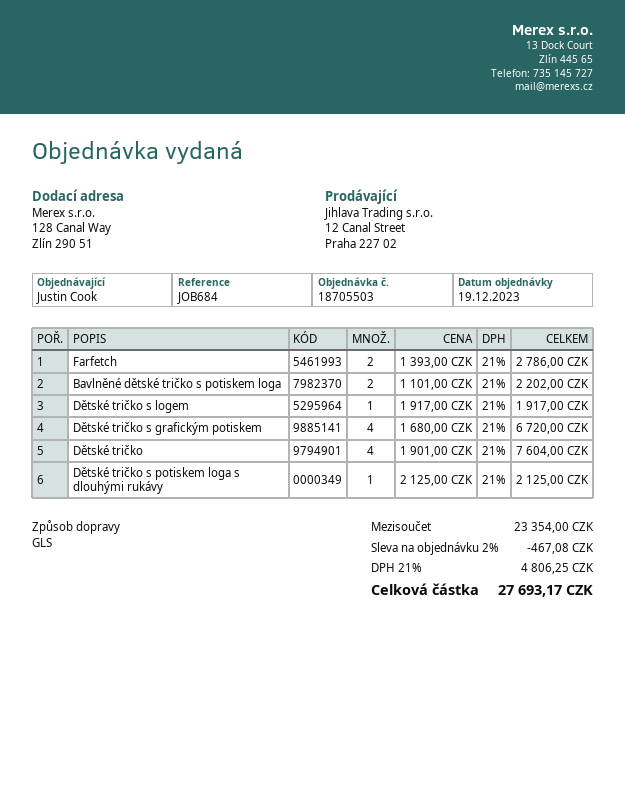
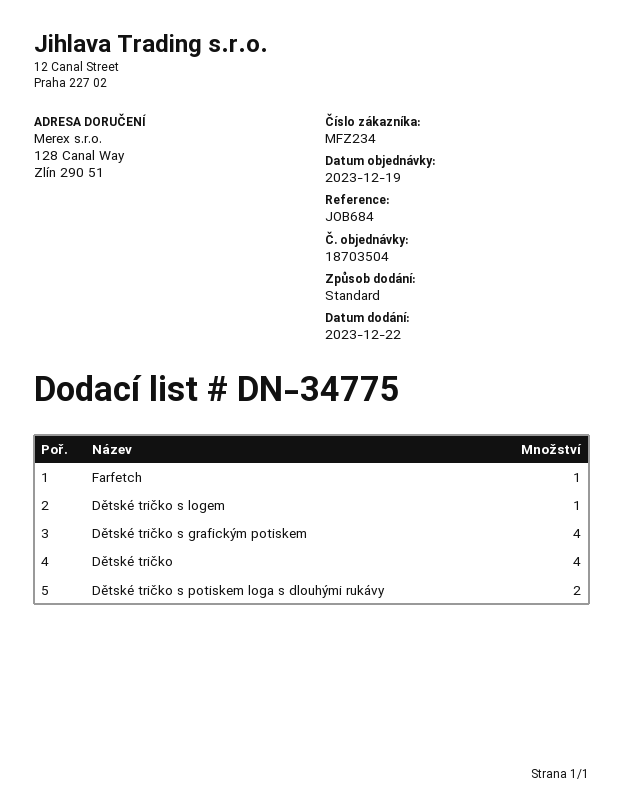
order number: 18705503 -> 18703504
shipping method: GLS -> standard
Farfetch: 2 -> 1
Bavlněné dětské tričko s potiskem loga: 2 -> none
Dětské tričko s potiskem loga s dlouhými rukávy: 1 -> 2

